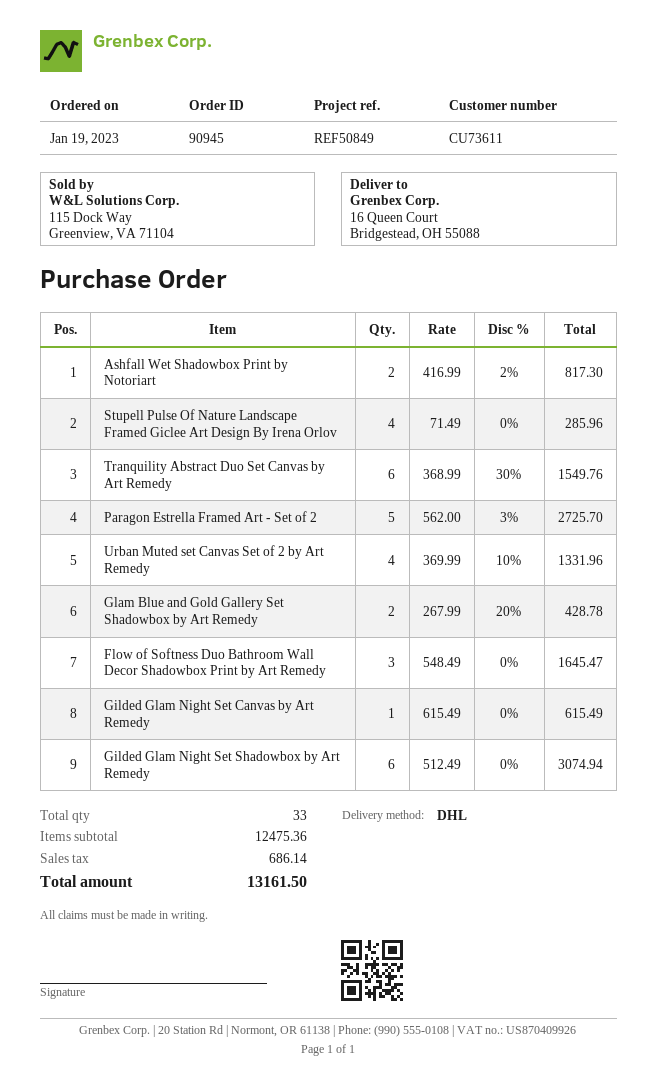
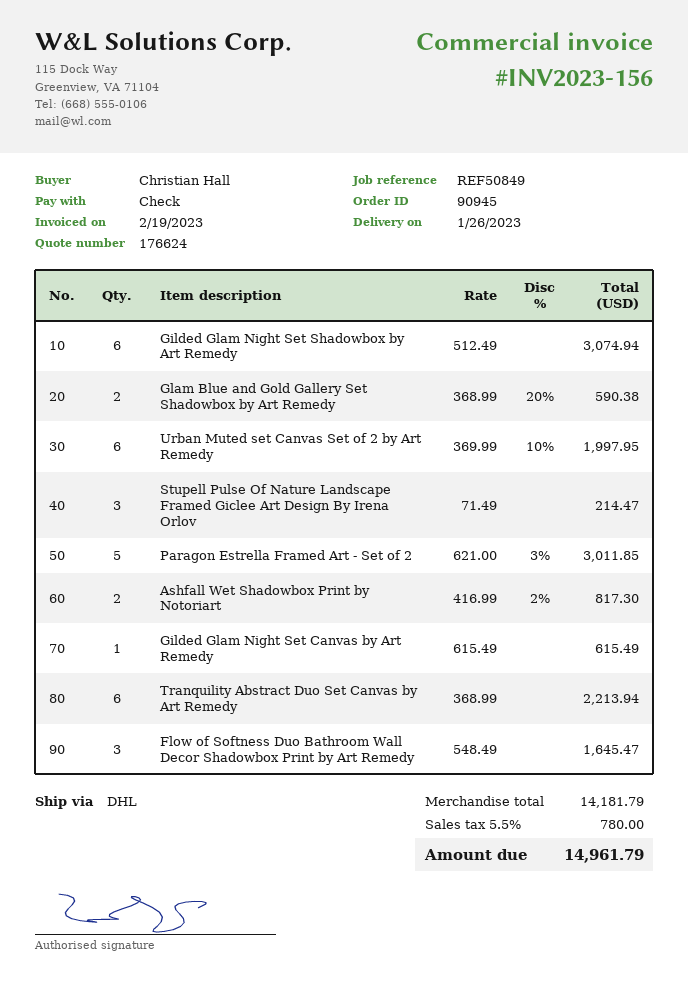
Stupell Pulse Of Nature Landscape Framed Giclee Art Design By Irena Orlov: 4 x 71.49 = 285.96 -> 3 x 71.49 = 214.47
Tranquility Abstract Duo Set Canvas by Art Remedy: 6 x 368.99 - 30% = 1549.76 -> 6 x 368.99 = 2213.94
Paragon Estrella Framed Art - Set of 2: 5 x 562.00 - 3% = 2725.70 -> 5 x 621.00 - 3% = 3011.85
Urban Muted set Canvas Set of 2 by Art Remedy: 4 x 369.99 - 10% = 1331.96 -> 6 x 369.99 - 10% = 1997.95
Glam Blue and Gold Gallery Set Shadowbox by Art Remedy: 2 x 267.99 - 20% = 428.78 -> 2 x 368.99 - 20% = 590.38
subtotal: 12475.36 -> 14181.79
tax: 686.14 -> 780.00
total: 13161.50 -> 14961.79

